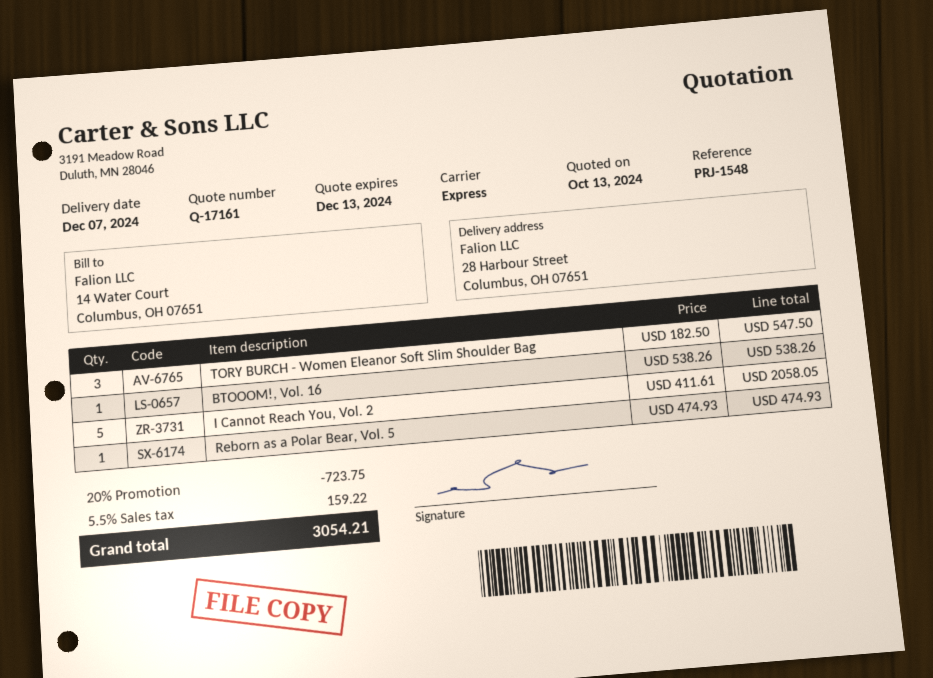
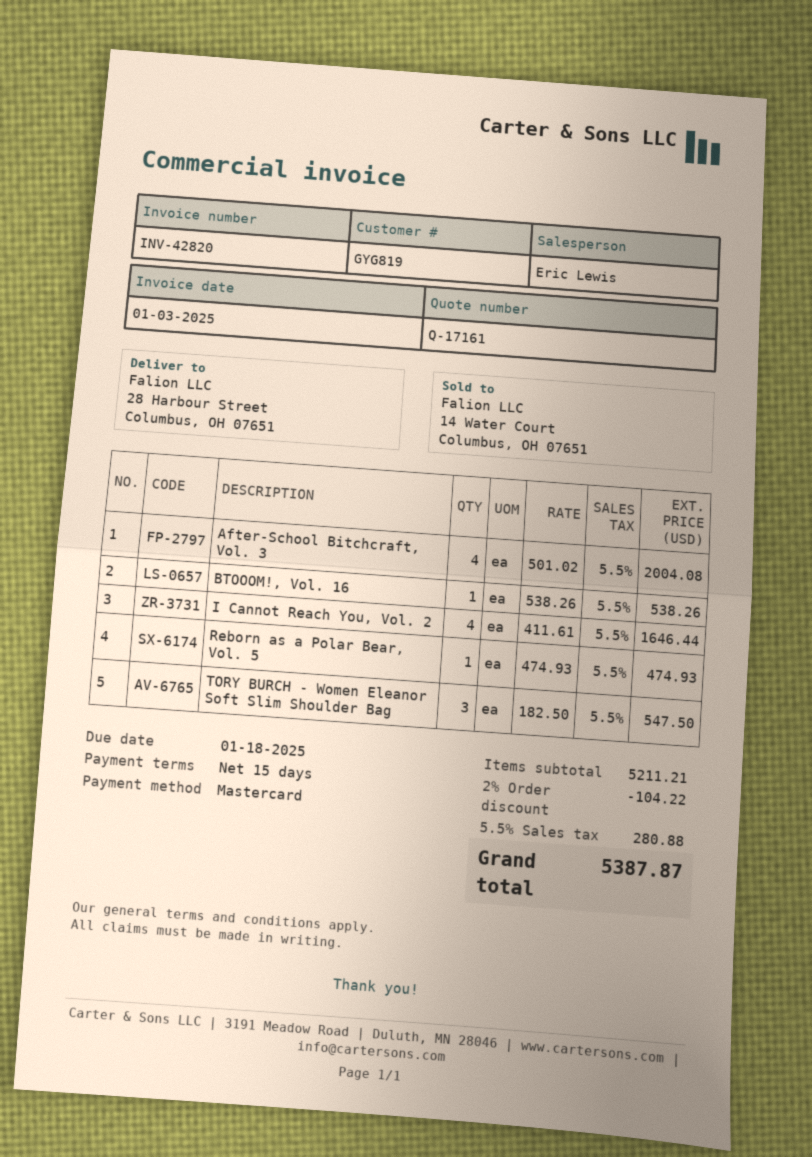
I Cannot Reach You, Vol. 2: 5 x 411.61 = 2058.05 -> 4 x 411.61 = 1646.44
After-School Bitchcraft, Vol. 3: none -> 4 x 501.02 = 2004.08
discount: 20% = 723.75 -> 2% = 104.22
tax: 5.5% = 159.22 -> 5.5% = 280.88
total: 3054.21 -> 5387.87

